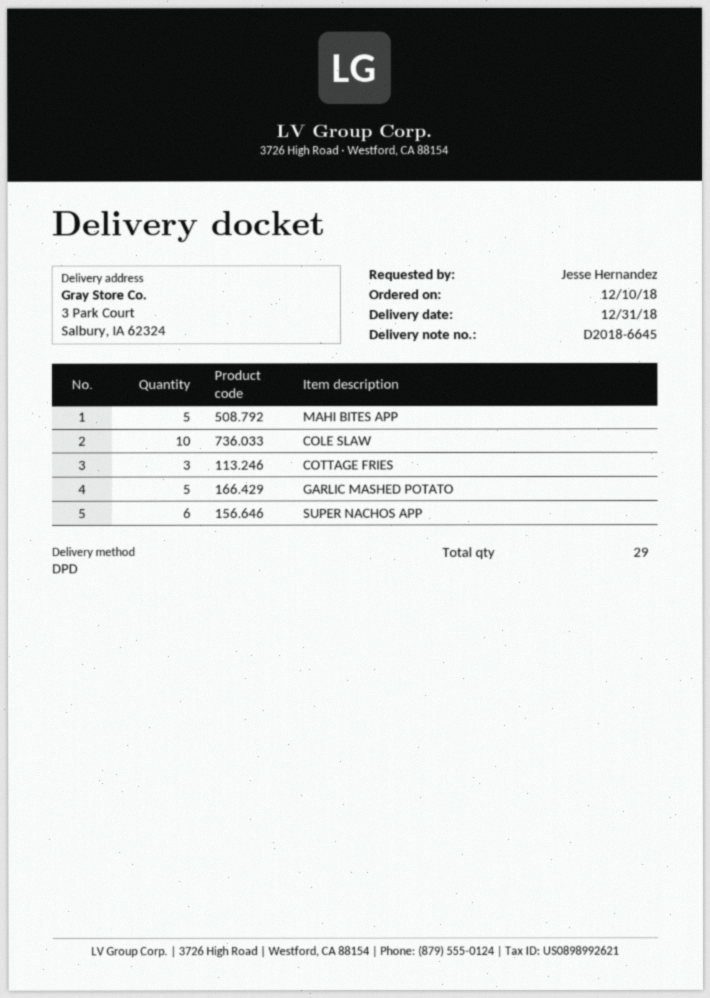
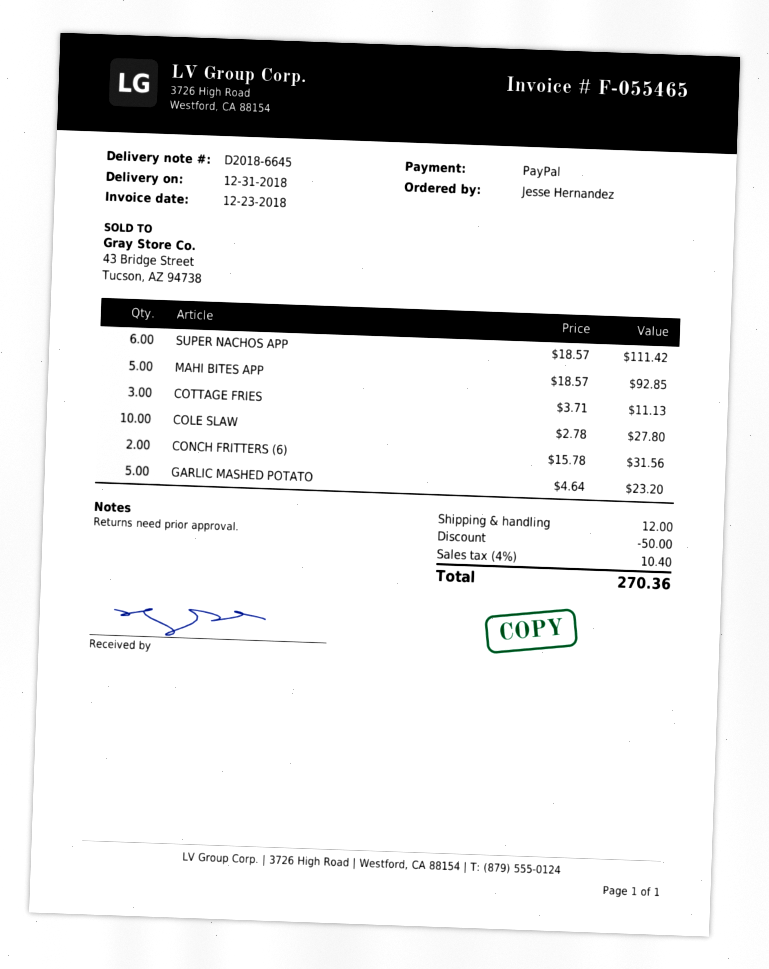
CONCH FRITTERS (6): none -> 2

